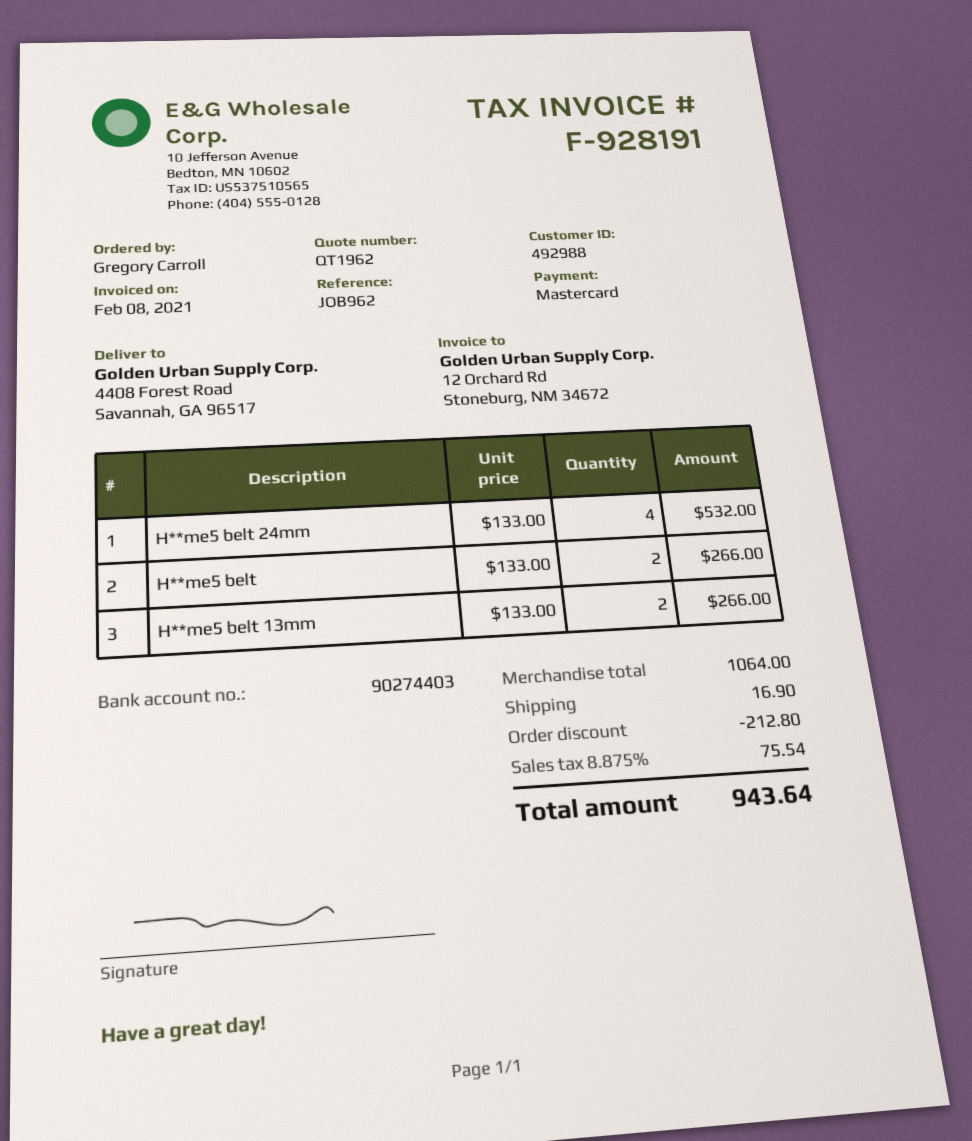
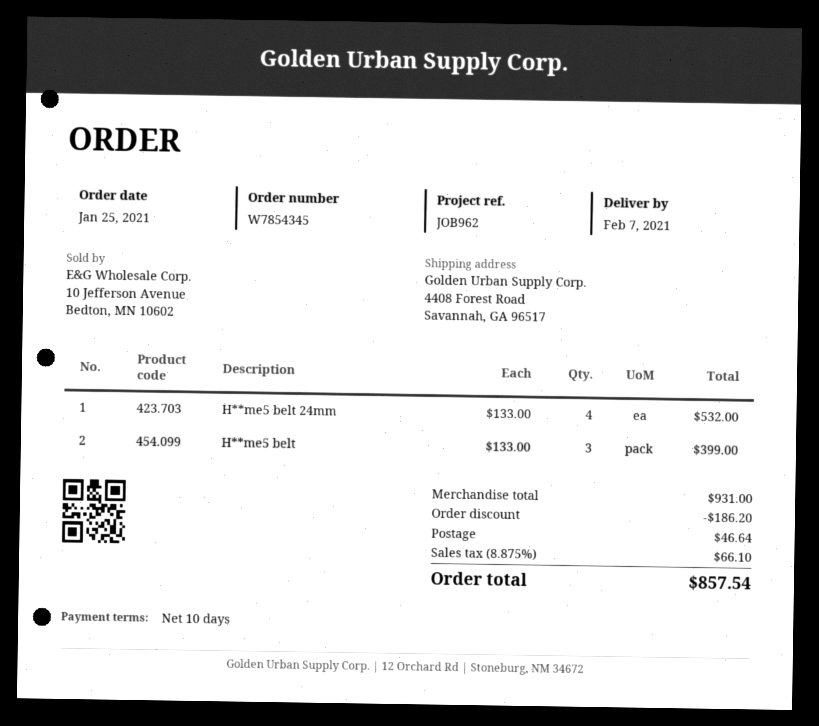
H**me5 belt: 2 x 133.00 = 266.00 -> 3 x 133.00 = 399.00
H**me5 belt 13mm: 2 x 133.00 = 266.00 -> none
subtotal: 1064.00 -> 931.00
discount: 212.80 -> 186.20
shipping: 16.90 -> 46.64
tax: 8.875% = 75.54 -> 8.875% = 66.10
total: 943.64 -> 857.54

